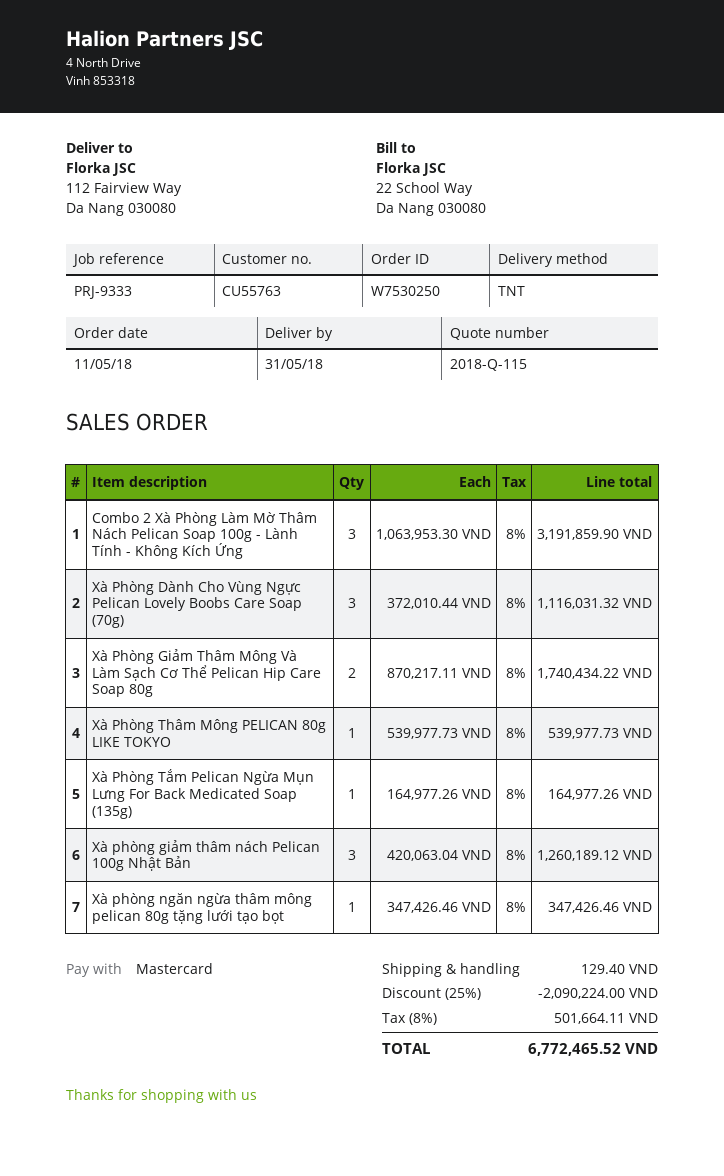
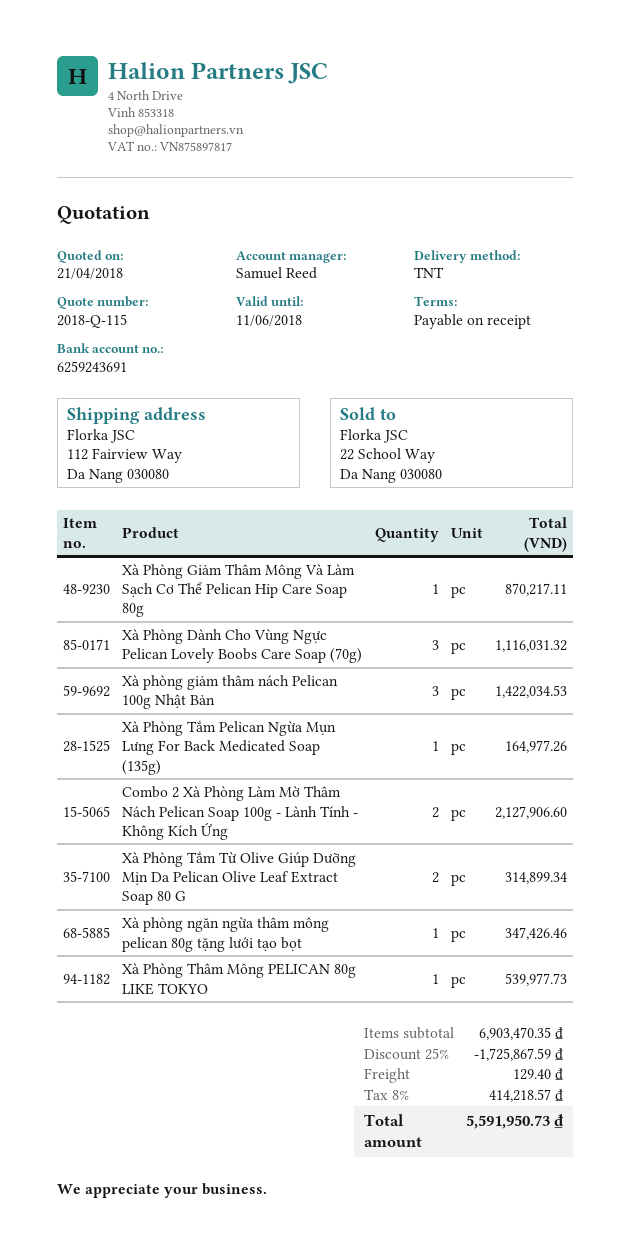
Combo 2 Xà Phòng Làm Mờ Thâm Nách Pelican Soap 100g - Lành Tính - Không Kích Ứng: 3 for 3191859.90 -> 2 for 2127906.60
Xà Phòng Giảm Thâm Mông Và Làm Sạch Cơ Thể Pelican Hip Care Soap 80g: 2 for 1740434.22 -> 1 for 870217.11
Xà phòng giảm thâm nách Pelican 100g Nhật Bản: 3 for 1260189.12 -> 3 for 1422034.53
Xà Phòng Tắm Từ Olive Giúp Dưỡng Mịn Da Pelican Olive Leaf Extract Soap 80 G: none -> 2 for 314899.34
discount: 25% = 2090224.00 -> 25% = 1725867.59
tax: 8% = 501664.11 -> 8% = 414218.57
total: 6772465.52 -> 5591950.73

